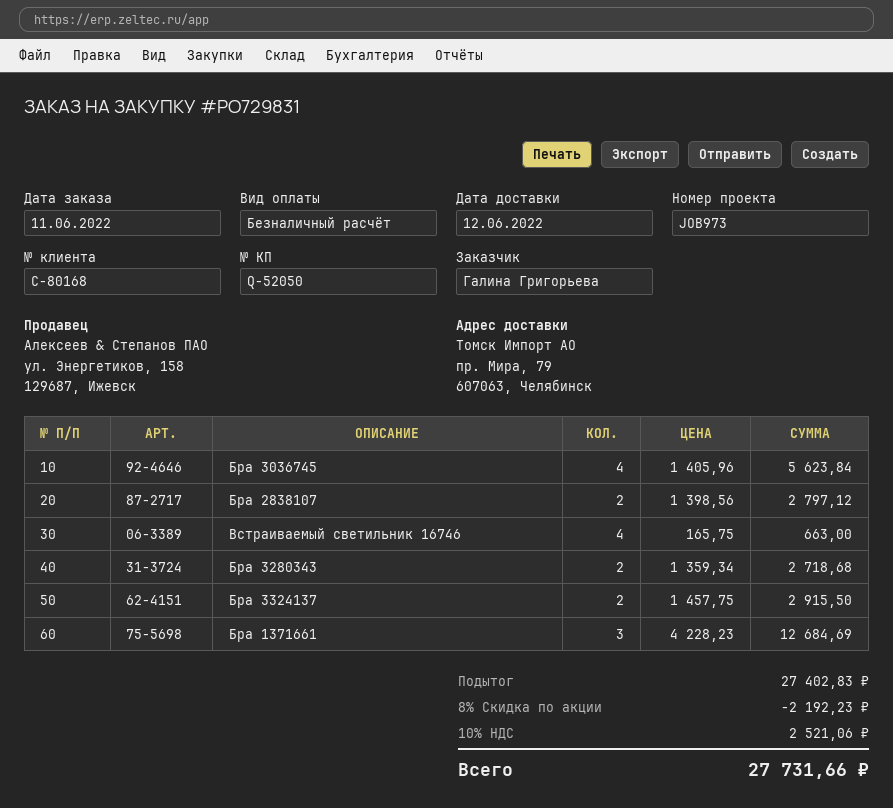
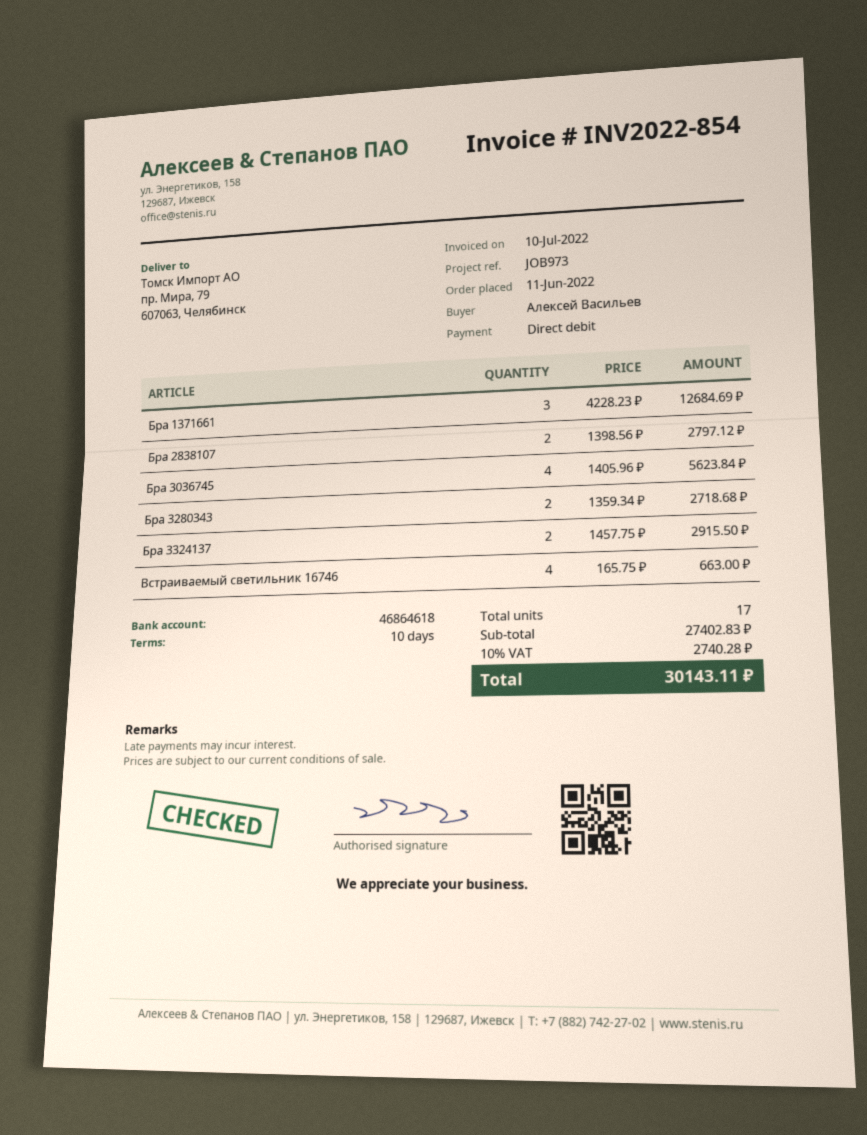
ordered by: Галина Григорьева -> Алексей Васильев
payment method: bank transfer -> direct debit
discount: 8% = 2192.23 -> none
tax: 10% = 2521.06 -> 10% = 2740.28
total: 27731.66 -> 30143.11

